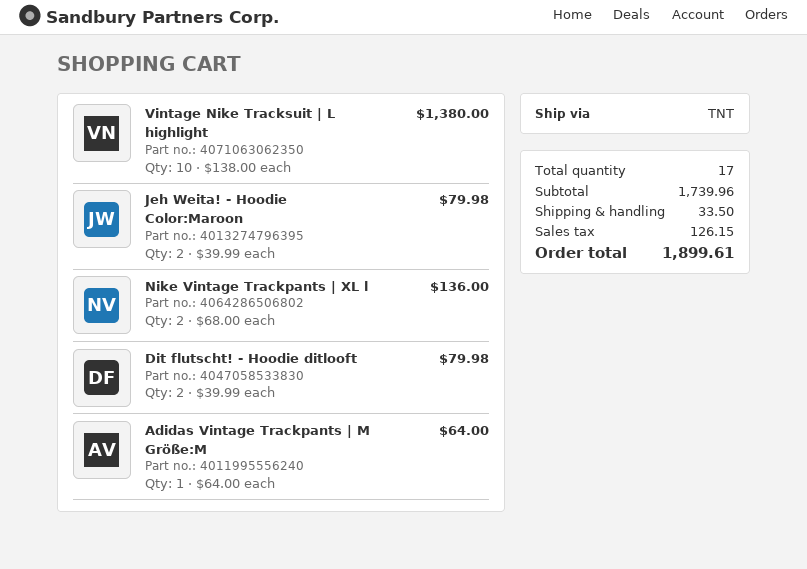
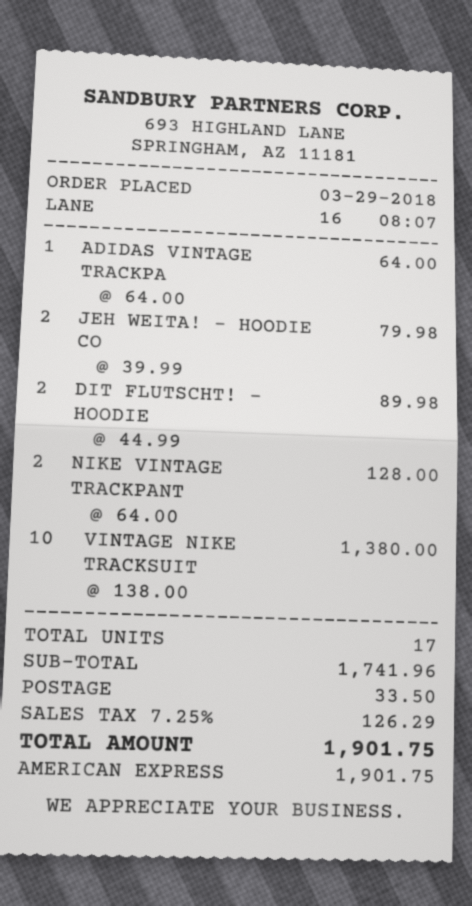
Nike Vintage Trackpants | XL l: 2 x 68.00 = 136.00 -> 2 x 64.00 = 128.00
Dit flutscht! - Hoodie ditlooft: 2 x 39.99 = 79.98 -> 2 x 44.99 = 89.98
subtotal: 1739.96 -> 1741.96
tax: 126.15 -> 126.29
total: 1899.61 -> 1901.75

